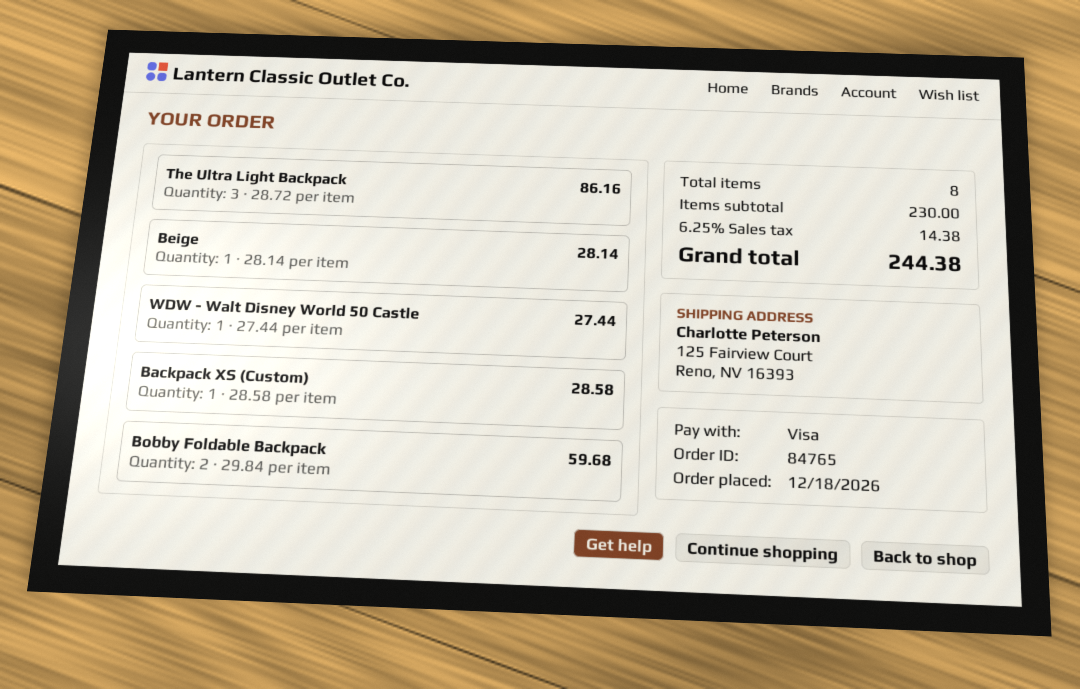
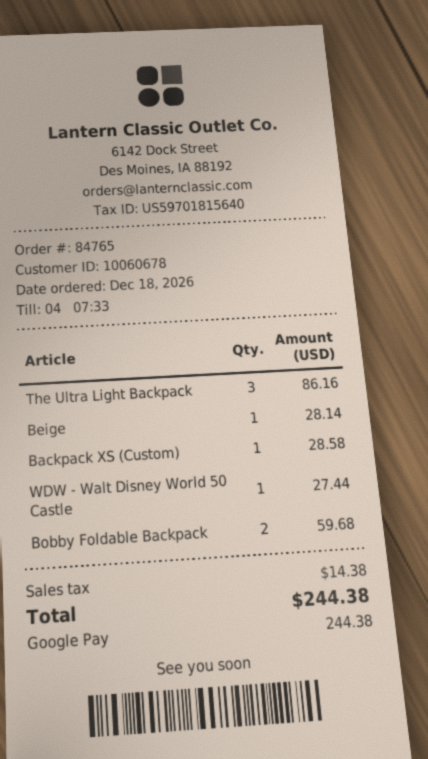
payment method: Visa -> Google Pay

